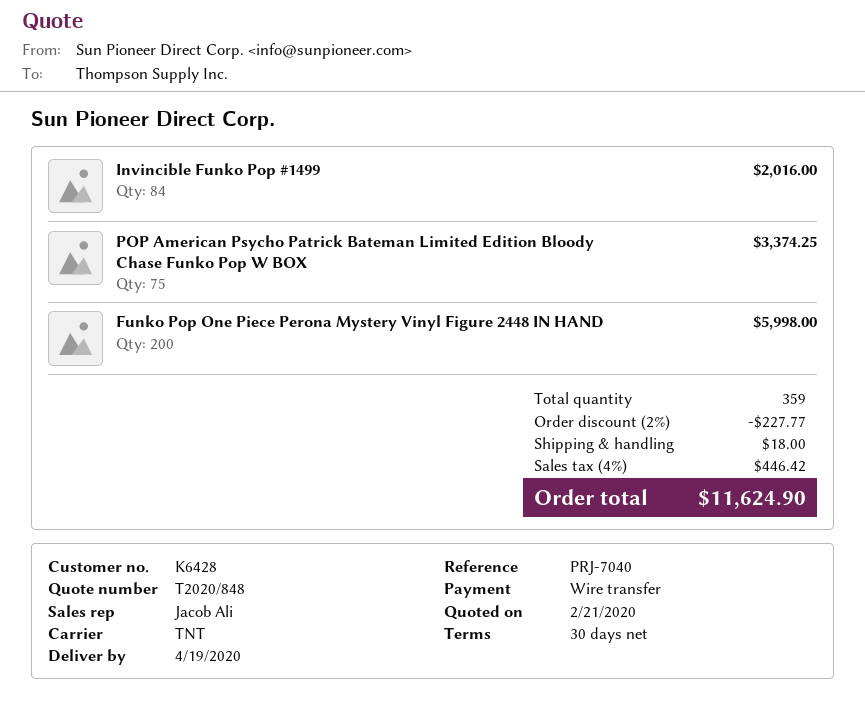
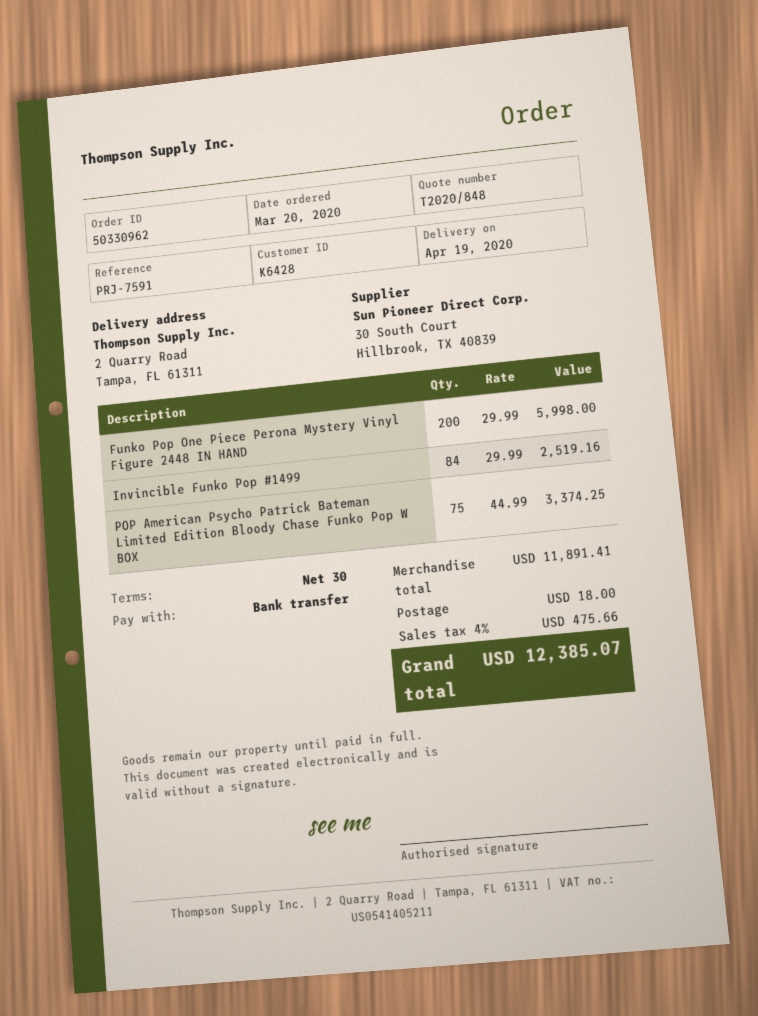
reference: PRJ-7040 -> PRJ-7591
Invincible Funko Pop #1499: 84 for 2016.00 -> 84 for 2519.16
discount: 2% = 227.77 -> none
tax: 4% = 446.42 -> 4% = 475.66
total: 11624.90 -> 12385.07

